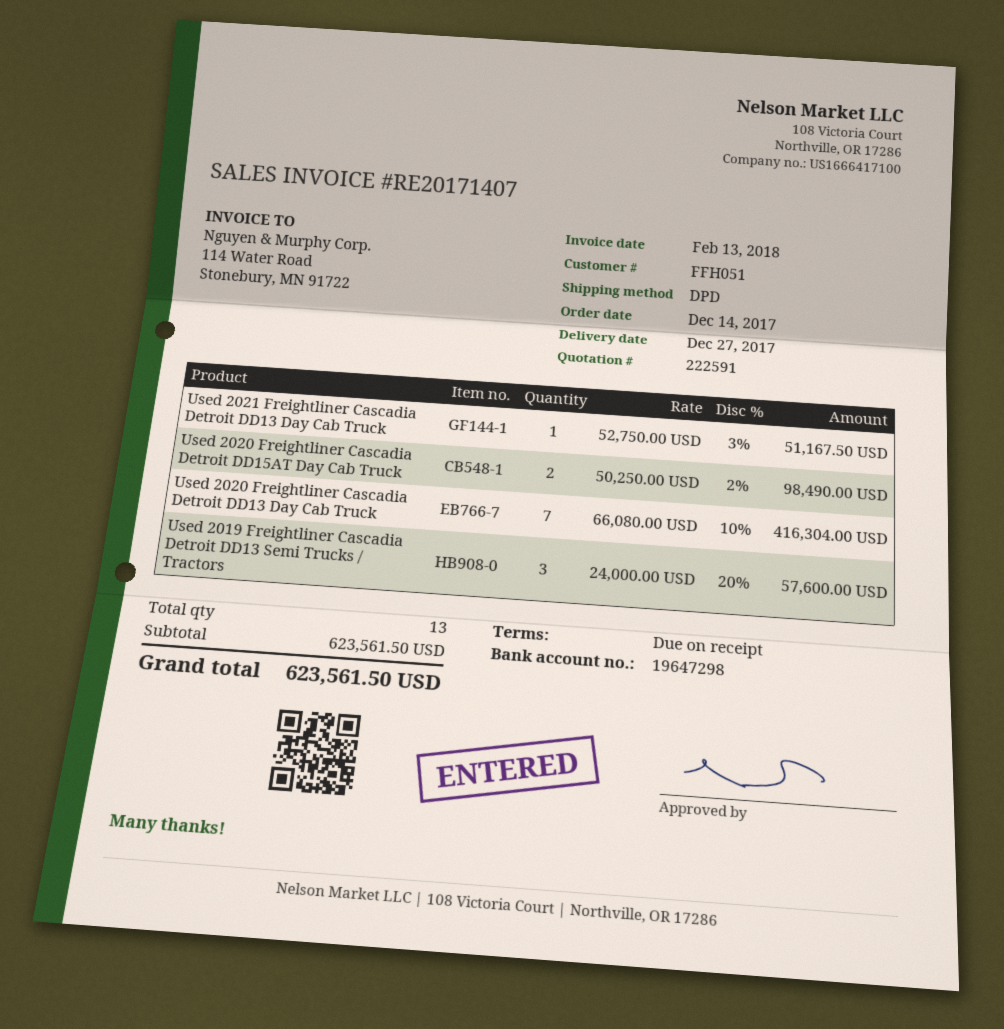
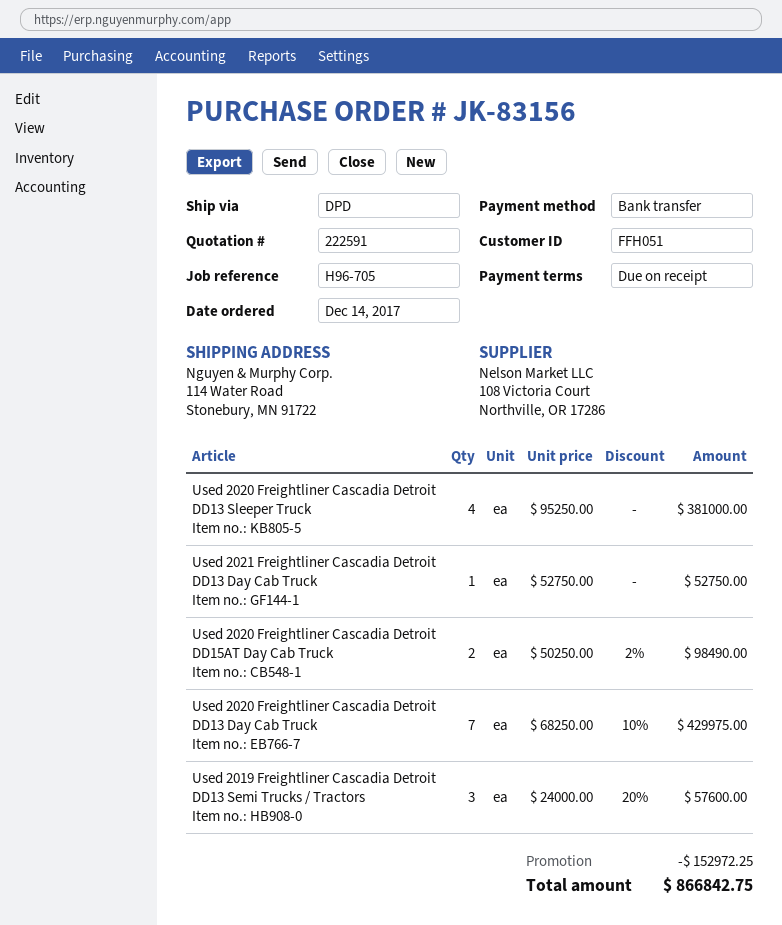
Used 2021 Freightliner Cascadia Detroit DD13 Day Cab Truck: 1 x 52750.00 - 3% = 51167.50 -> 1 x 52750.00 = 52750.00
Used 2020 Freightliner Cascadia Detroit DD13 Day Cab Truck: 7 x 66080.00 - 10% = 416304.00 -> 7 x 68250.00 - 10% = 429975.00
Used 2020 Freightliner Cascadia Detroit DD13 Sleeper Truck: none -> 4 x 95250.00 = 381000.00
discount: none -> 152972.25
total: 623561.50 -> 866842.75

